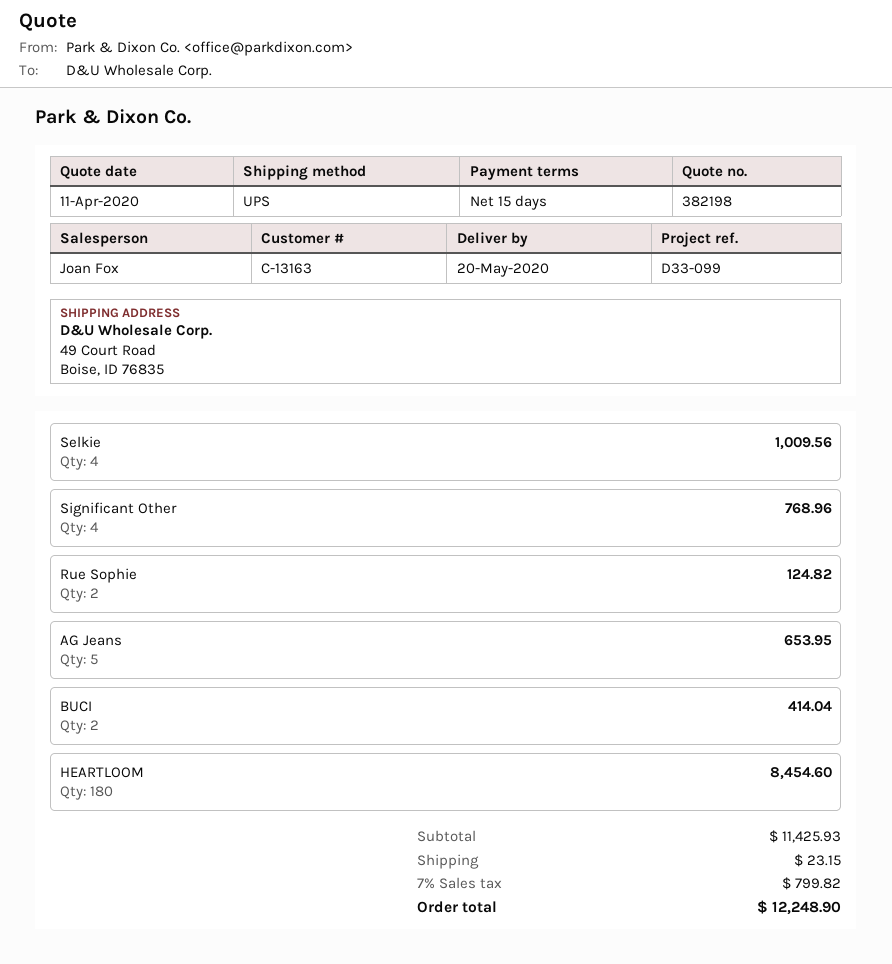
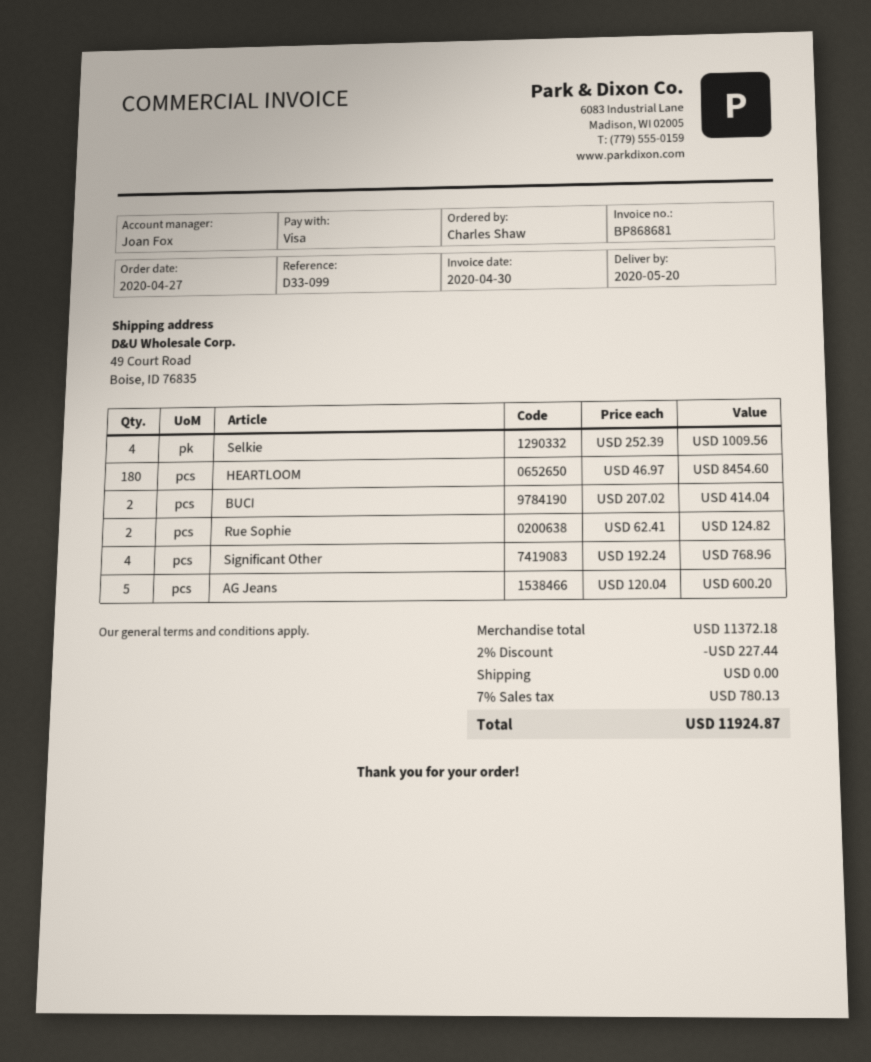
AG Jeans: 5 for 653.95 -> 5 for 600.20
subtotal: 11425.93 -> 11372.18
discount: none -> 2% = 227.44
shipping: 23.15 -> 0.00
tax: 7% = 799.82 -> 7% = 780.13
total: 12248.90 -> 11924.87

